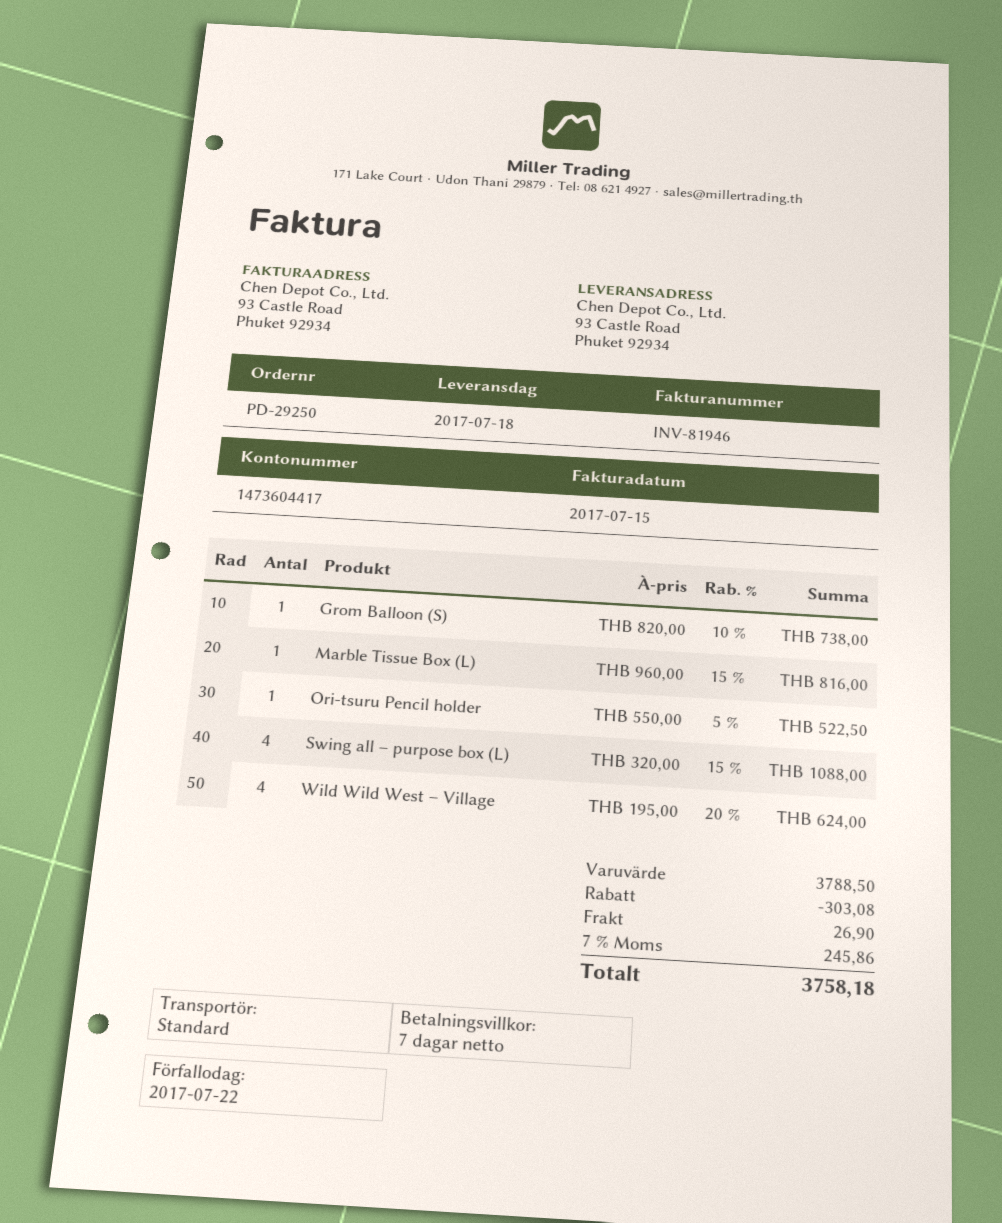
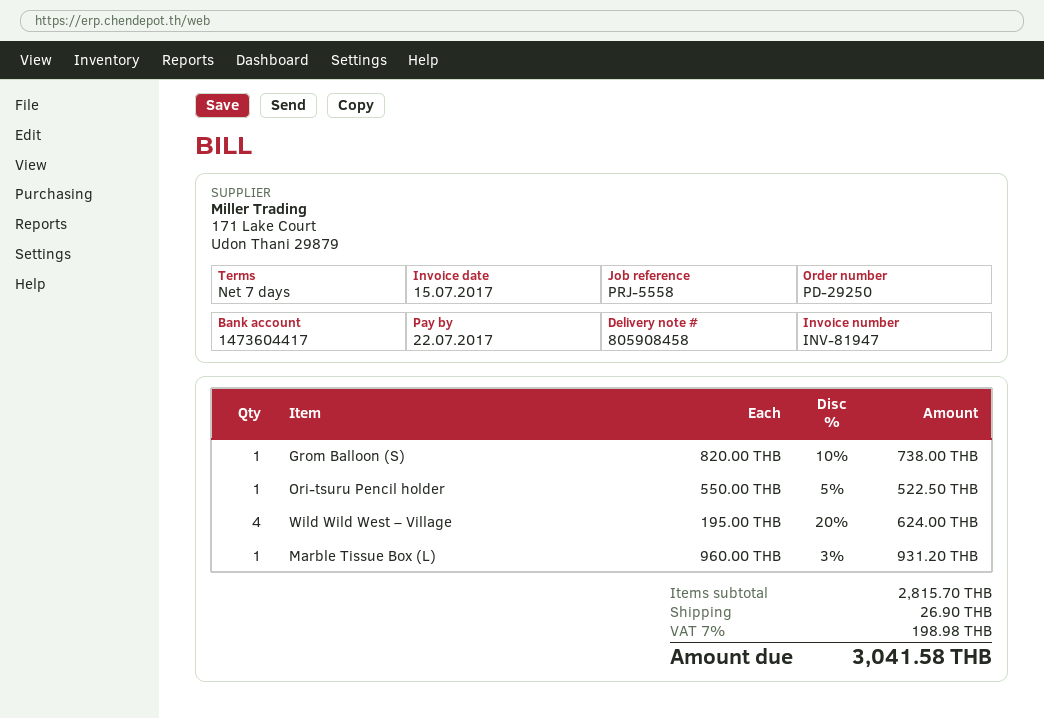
invoice number: INV-81946 -> INV-81947
Marble Tissue Box (L): 1 x 960.00 - 15% = 816.00 -> 1 x 960.00 - 3% = 931.20
Swing all – purpose box (L): 4 x 320.00 - 15% = 1088.00 -> none
subtotal: 3788.50 -> 2815.70
discount: 303.08 -> none
tax: 7% = 245.86 -> 7% = 198.98
total: 3758.18 -> 3041.58

